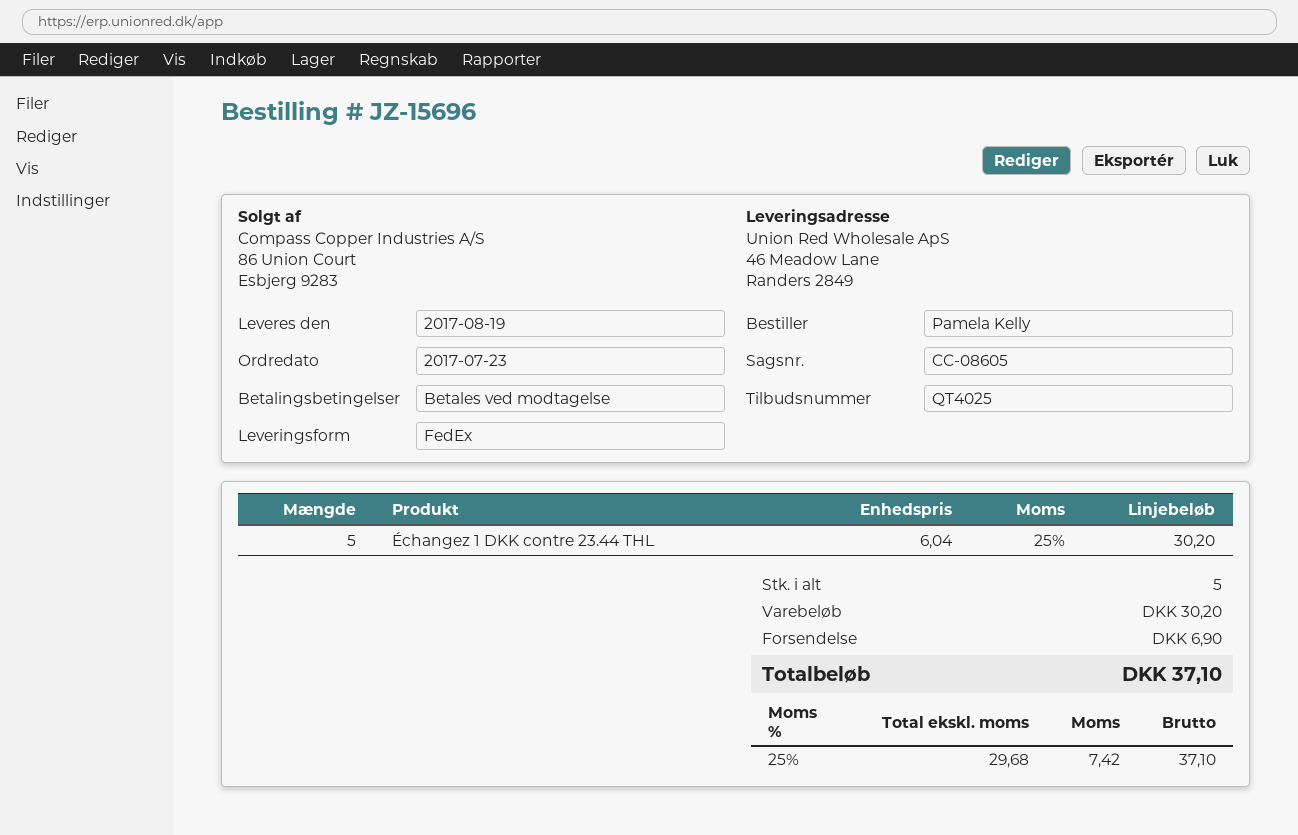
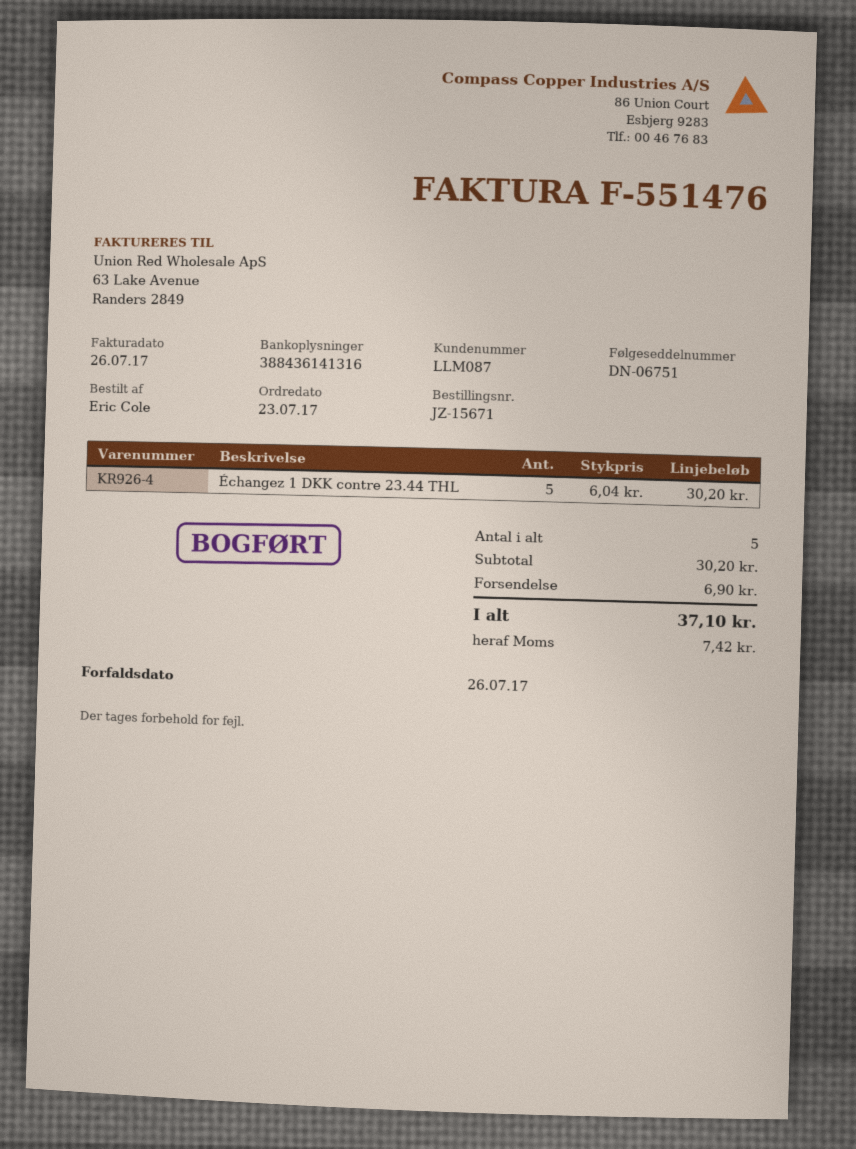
order number: JZ-15696 -> JZ-15671
ordered by: Pamela Kelly -> Eric Cole

